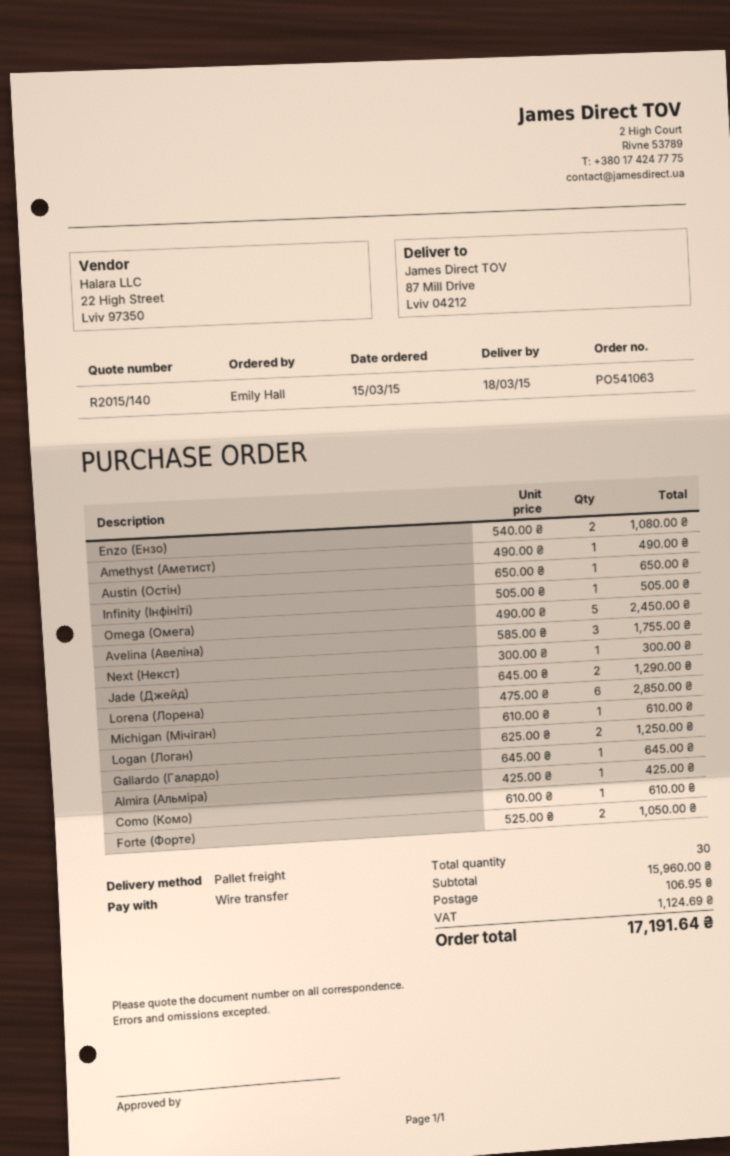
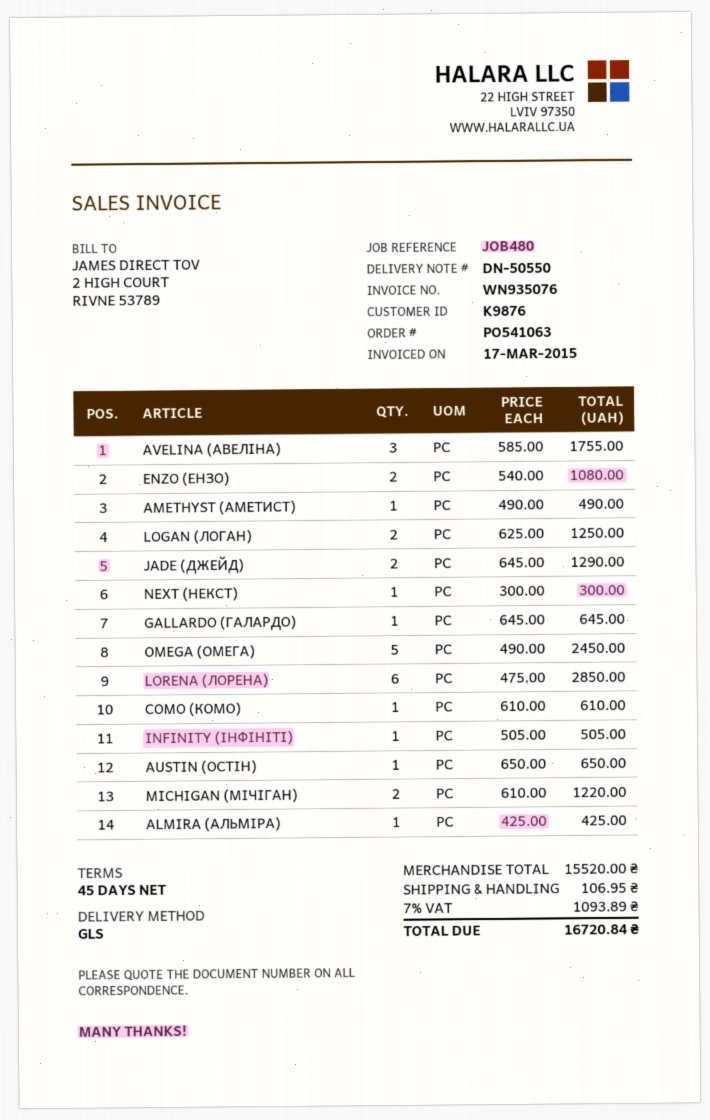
shipping method: pallet freight -> GLS
Michigan (Мічіган): 1 x 610.00 = 610.00 -> 2 x 610.00 = 1220.00
Forte (Форте): 2 x 525.00 = 1050.00 -> none
subtotal: 15960.00 -> 15520.00
tax: 1124.69 -> 1093.89
total: 17191.64 -> 16720.84

